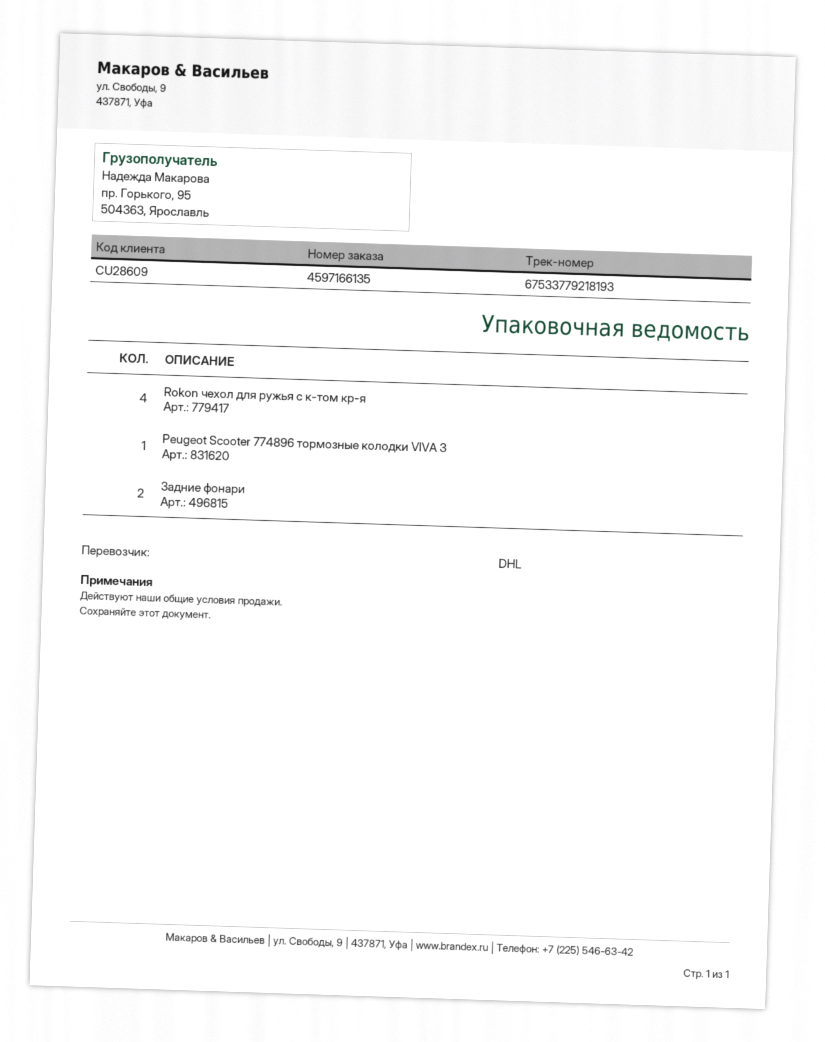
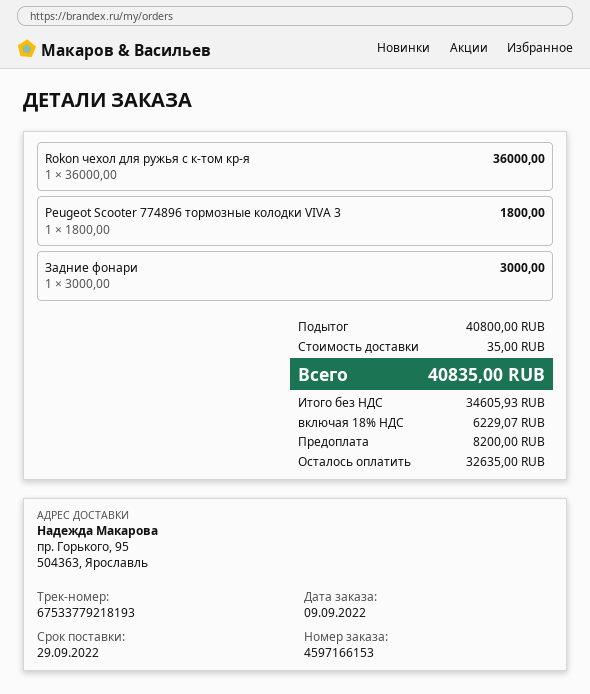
order number: 4597166135 -> 4597166153
Rokon чехол для ружья с к-том кр-я: 4 -> 1
Задние фонари: 2 -> 1

